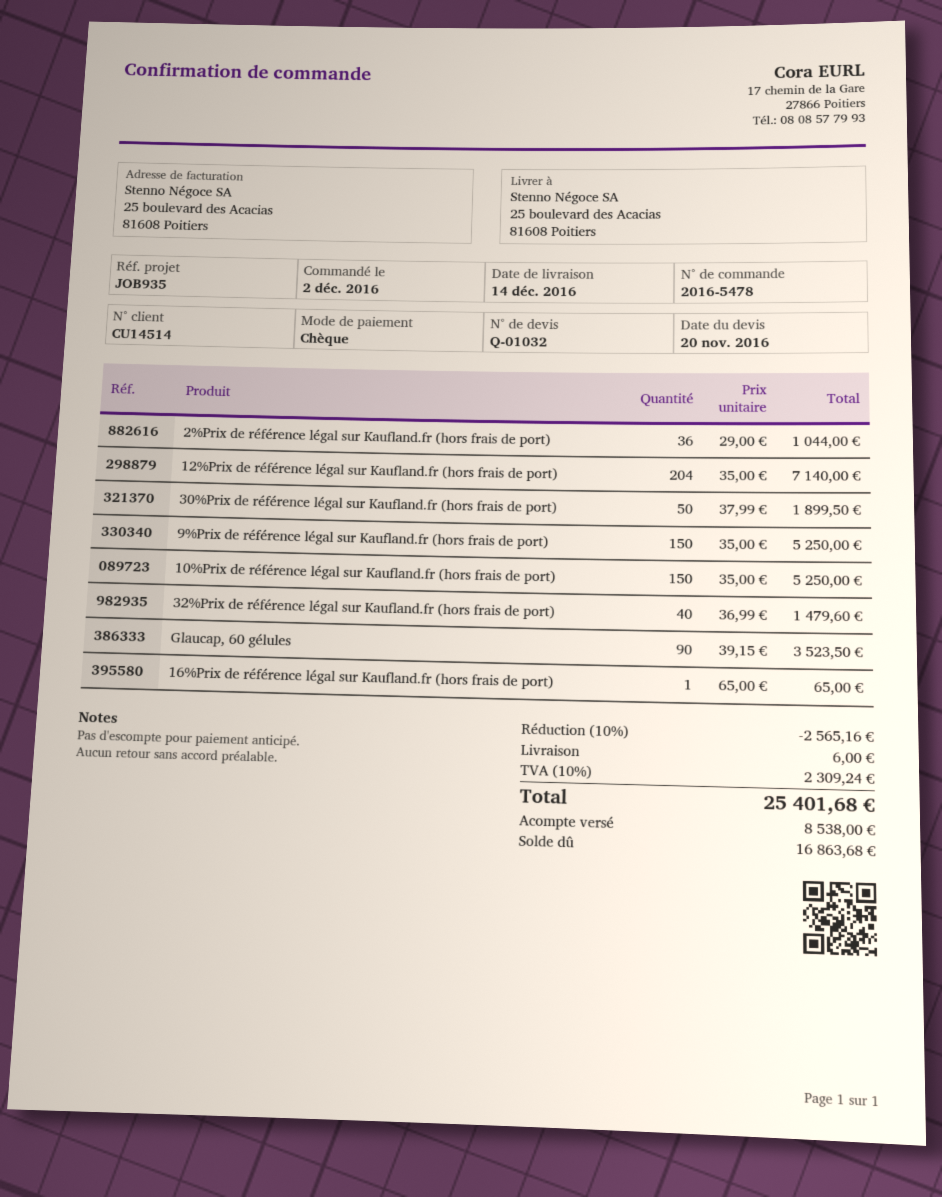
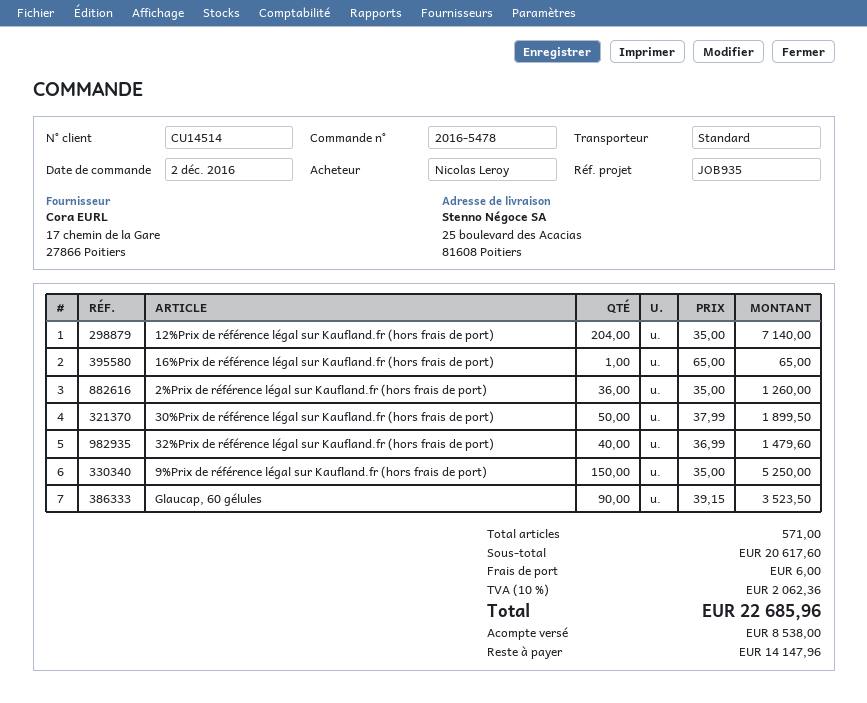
2%Prix de référence légal sur Kaufland.fr (hors frais de port): 36 x 29.00 = 1044.00 -> 36 x 35.00 = 1260.00
10%Prix de référence légal sur Kaufland.fr (hors frais de port): 150 x 35.00 = 5250.00 -> none
discount: 10% = 2565.16 -> none
tax: 10% = 2309.24 -> 10% = 2062.36
total: 25401.68 -> 22685.96
balance: 16863.68 -> 14147.96

